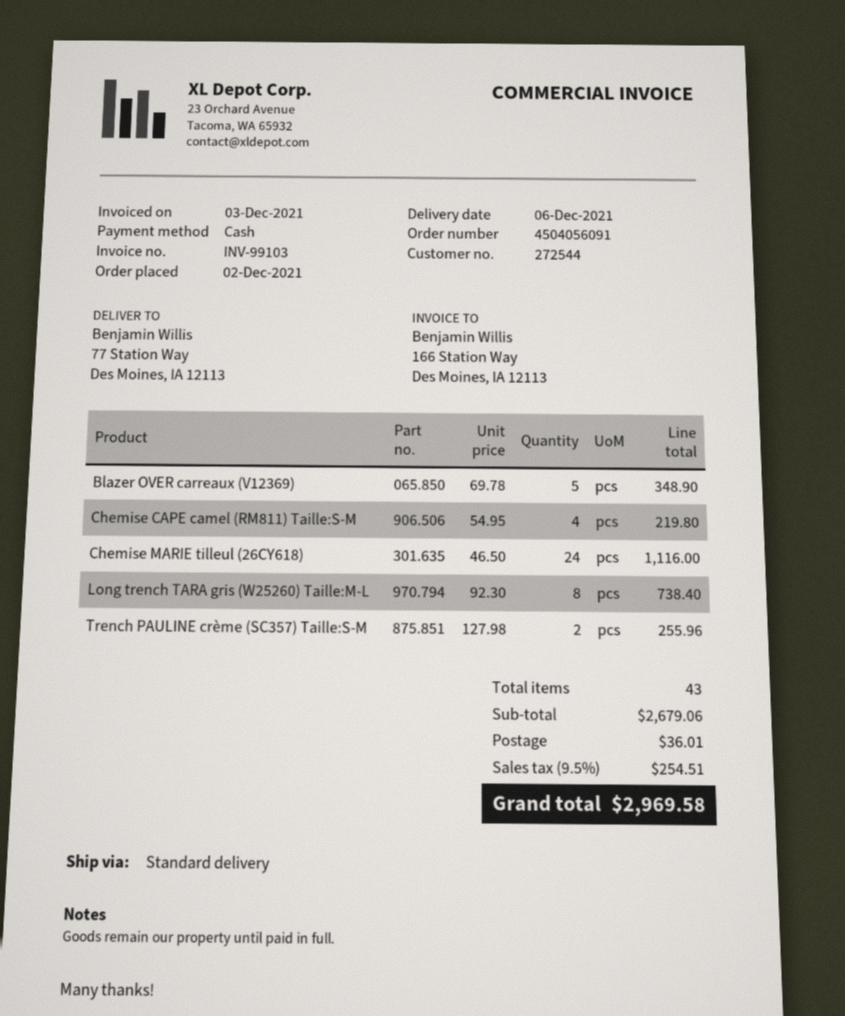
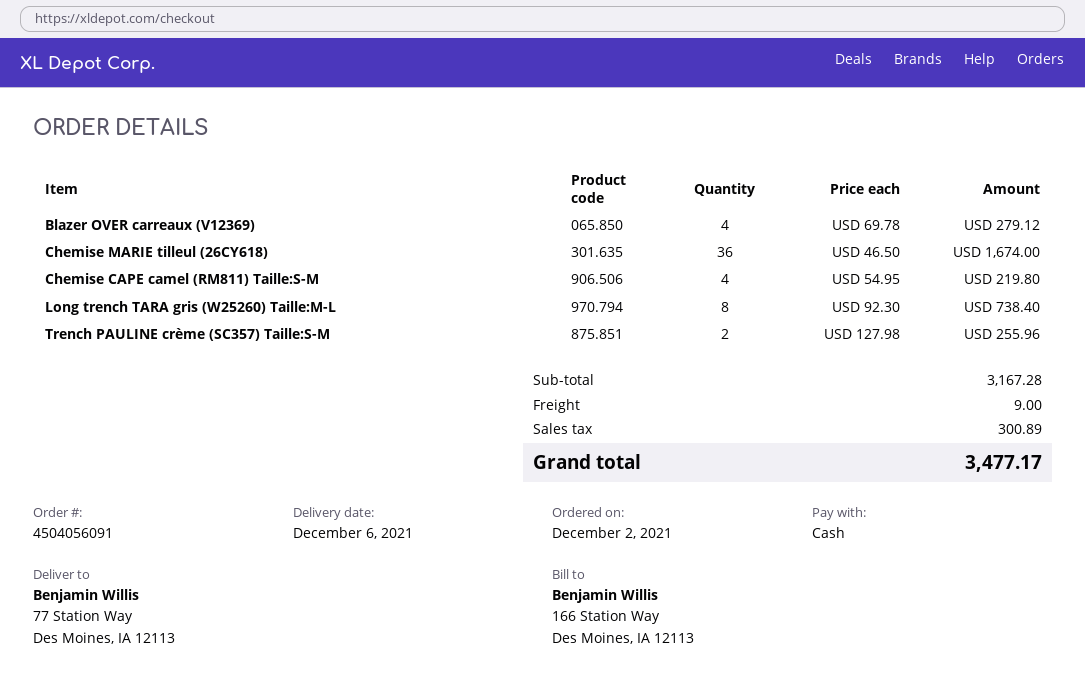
Blazer OVER carreaux (V12369): 5 x 69.78 = 348.90 -> 4 x 69.78 = 279.12
Chemise MARIE tilleul (26CY618): 24 x 46.50 = 1116.00 -> 36 x 46.50 = 1674.00
subtotal: 2679.06 -> 3167.28
shipping: 36.01 -> 9.00
tax: 254.51 -> 300.89
total: 2969.58 -> 3477.17

